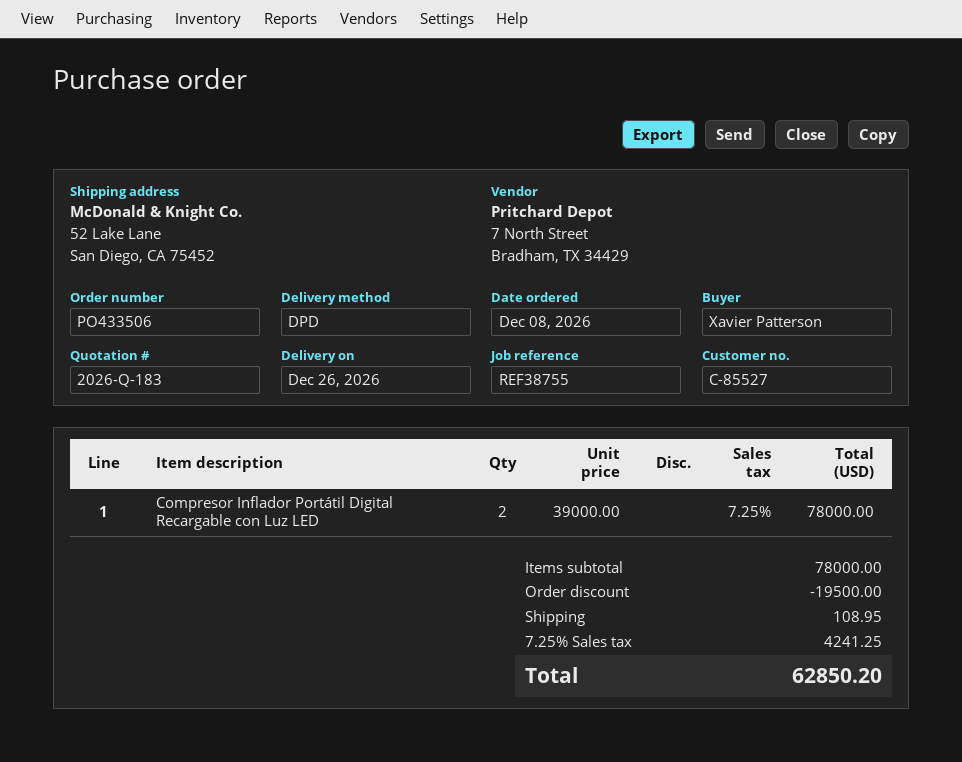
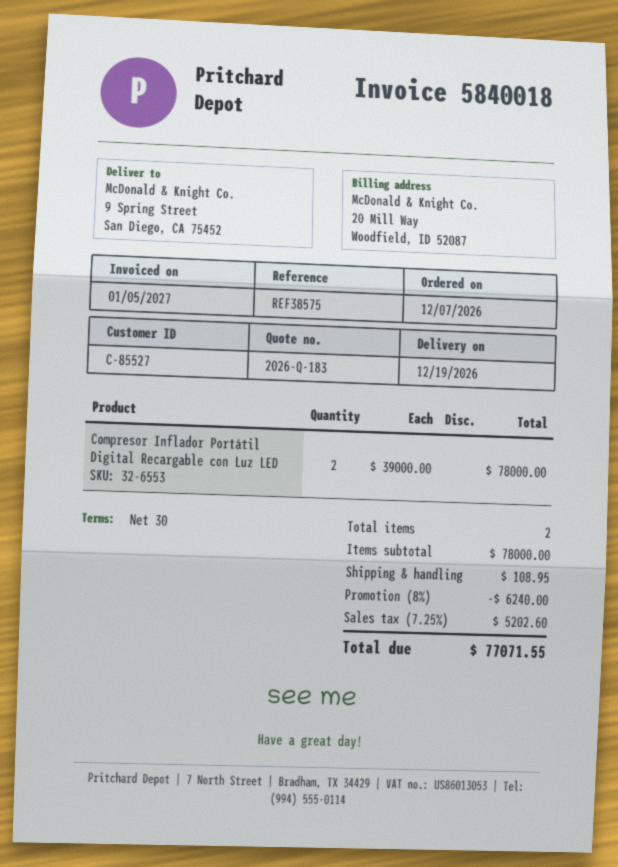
order date: 2026-12-08 -> 2026-12-07
delivery date: 2026-12-26 -> 2026-12-19
reference: REF38755 -> REF38575
ship to: 52 Lake Lane, San Diego, CA 75452 -> 9 Spring Street, San Diego, CA 75452
discount: 19500.00 -> 6240.00
tax: 7.25% = 4241.25 -> 7.25% = 5202.60
total: 62850.20 -> 77071.55

